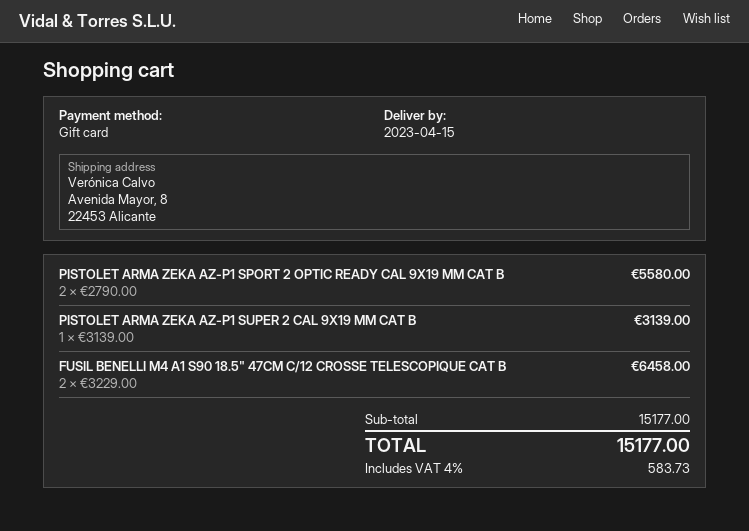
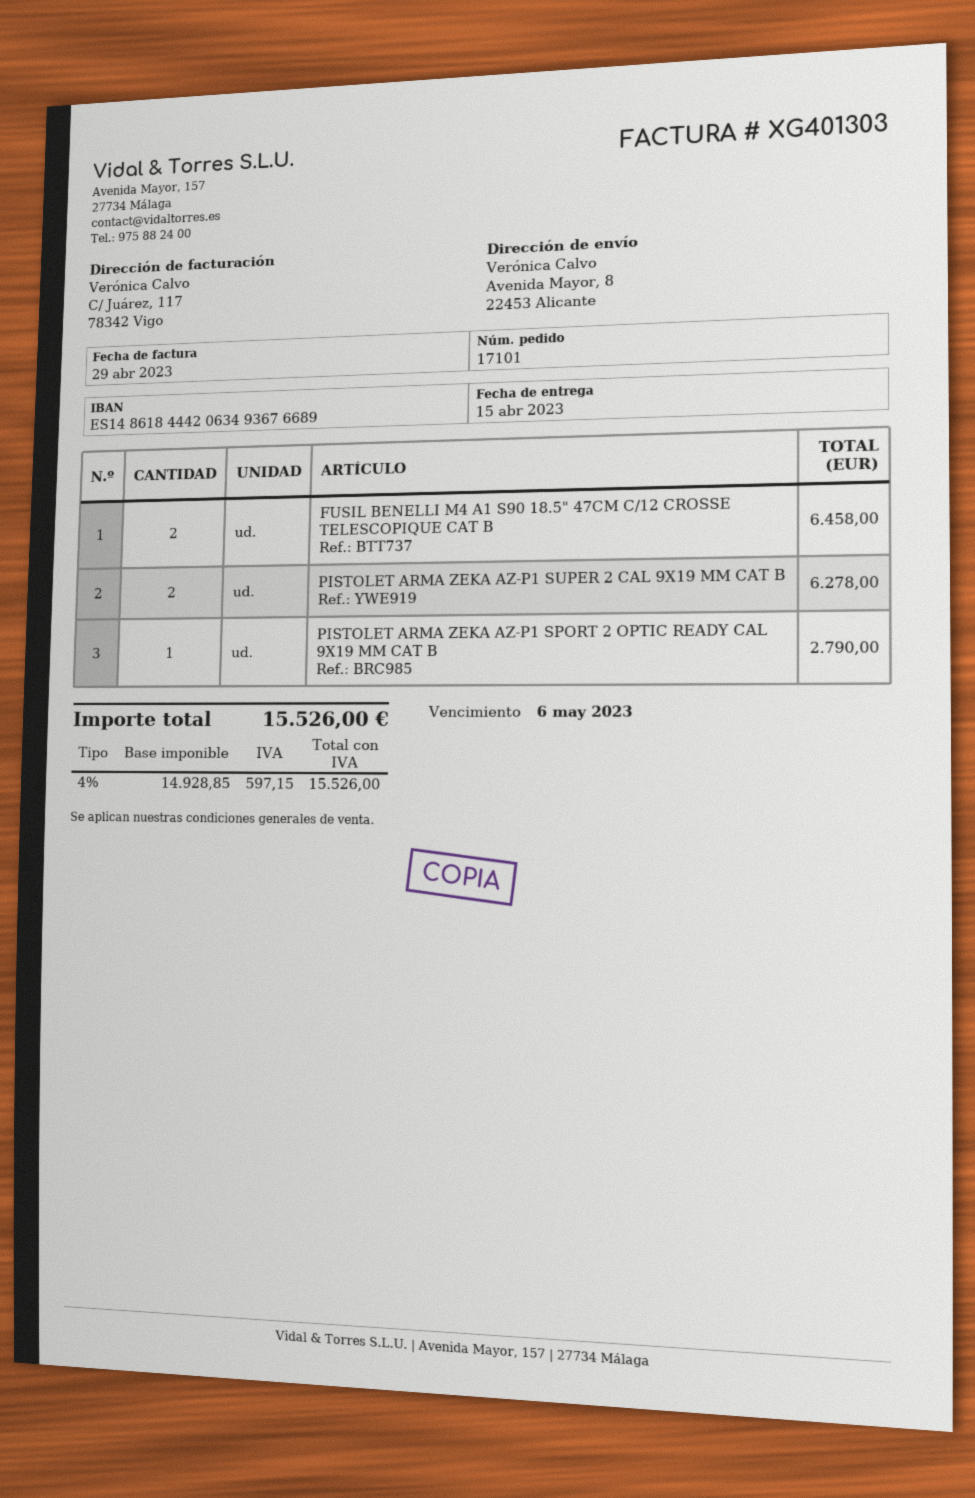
PISTOLET ARMA ZEKA AZ-P1 SPORT 2 OPTIC READY CAL 9X19 MM CAT B: 2 for 5580.00 -> 1 for 2790.00
PISTOLET ARMA ZEKA AZ-P1 SUPER 2 CAL 9X19 MM CAT B: 1 for 3139.00 -> 2 for 6278.00
tax: 4% = 583.73 -> 4% = 597.15
total: 15177.00 -> 15526.00

